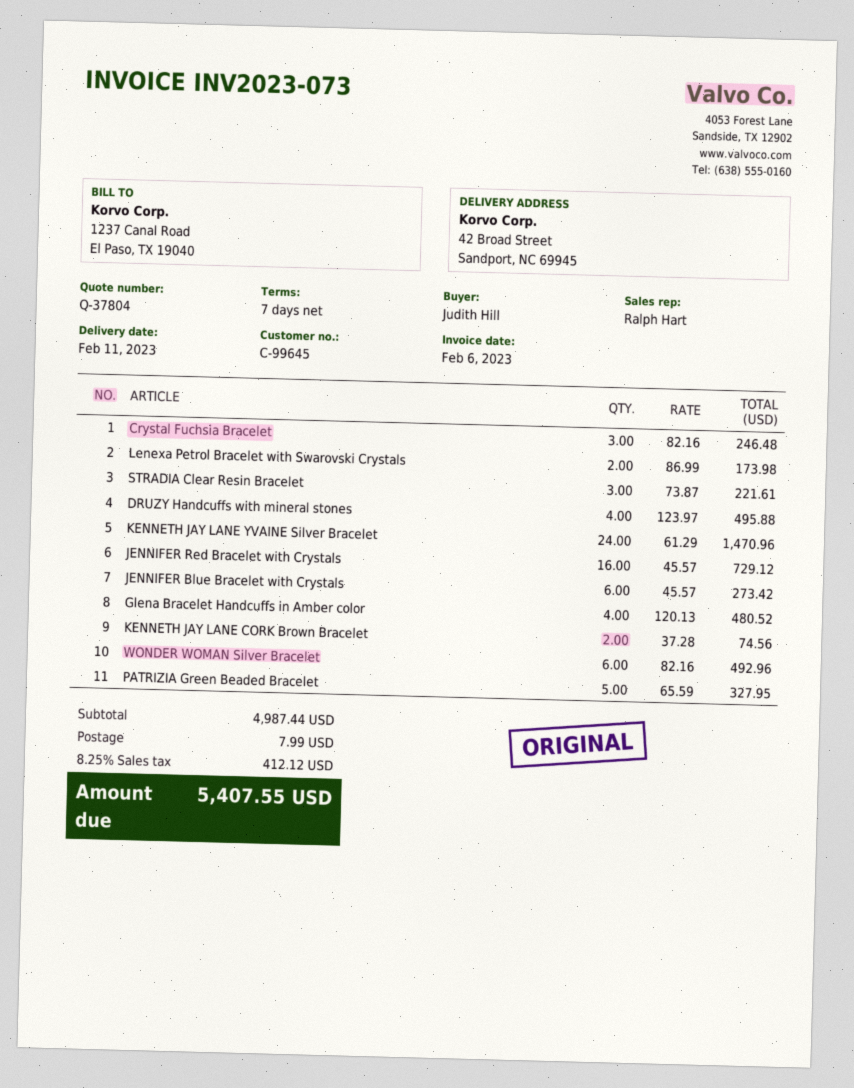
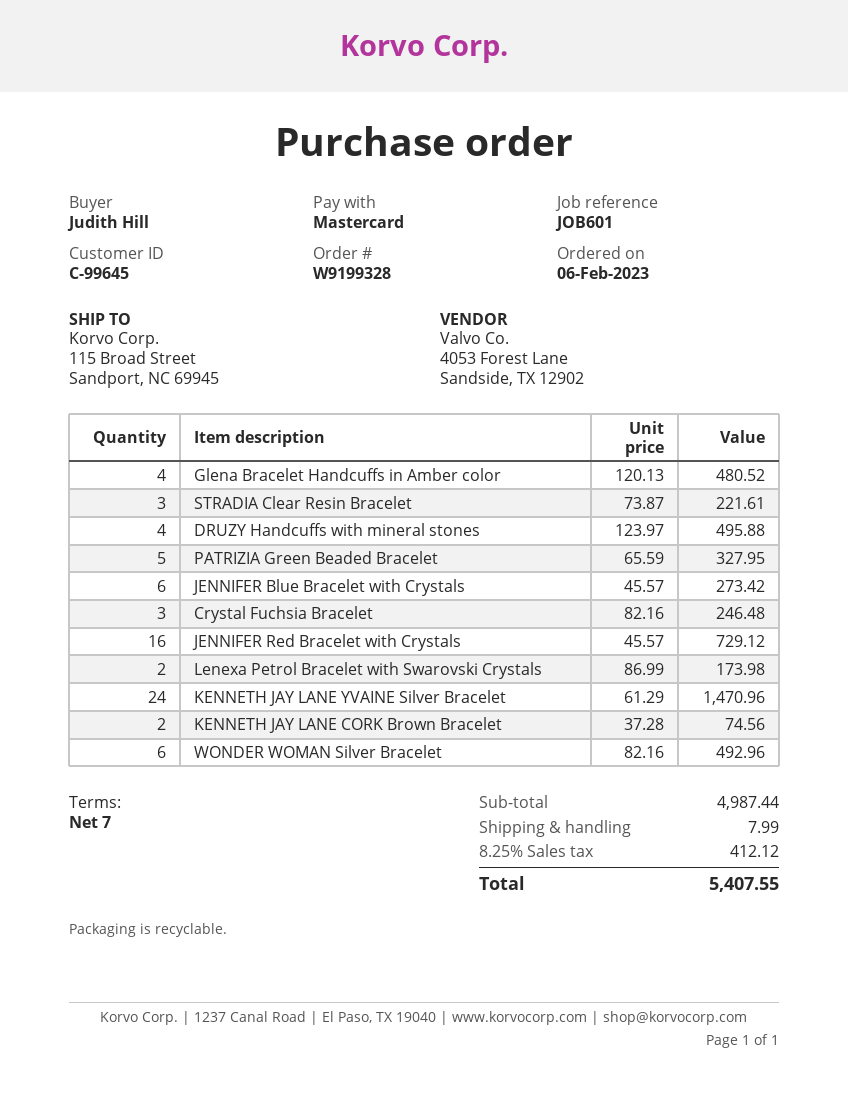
ship to: 42 Broad Street, Sandport, NC 69945 -> 115 Broad Street, Sandport, NC 69945

